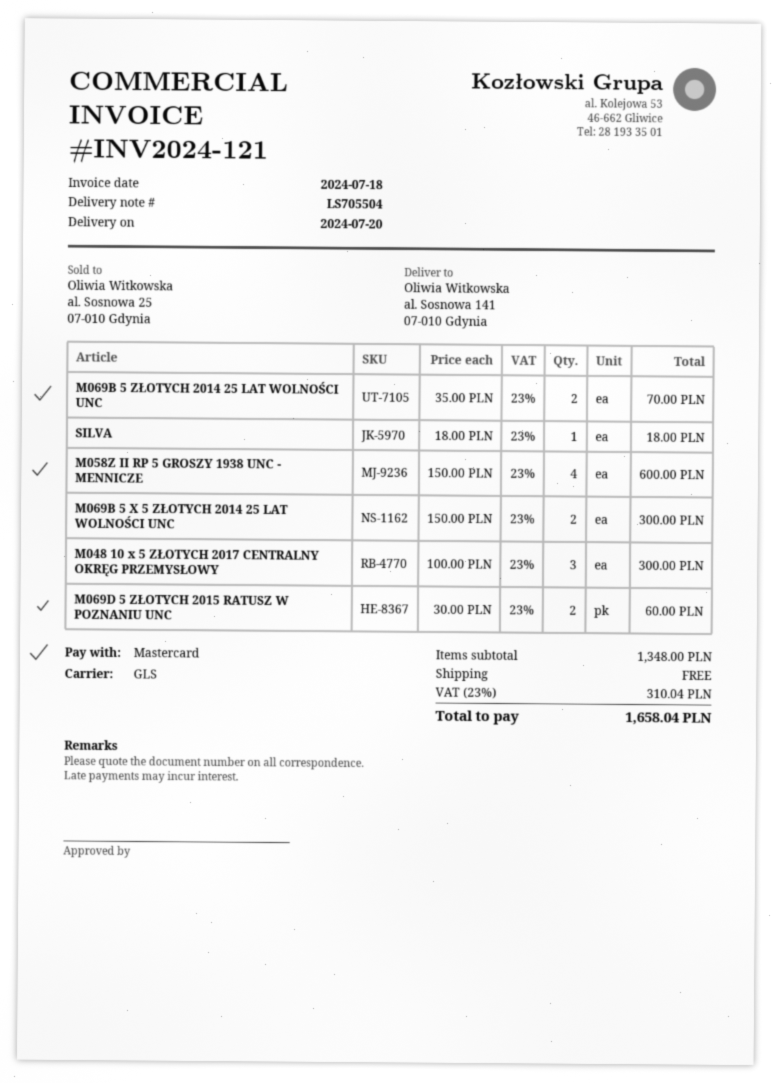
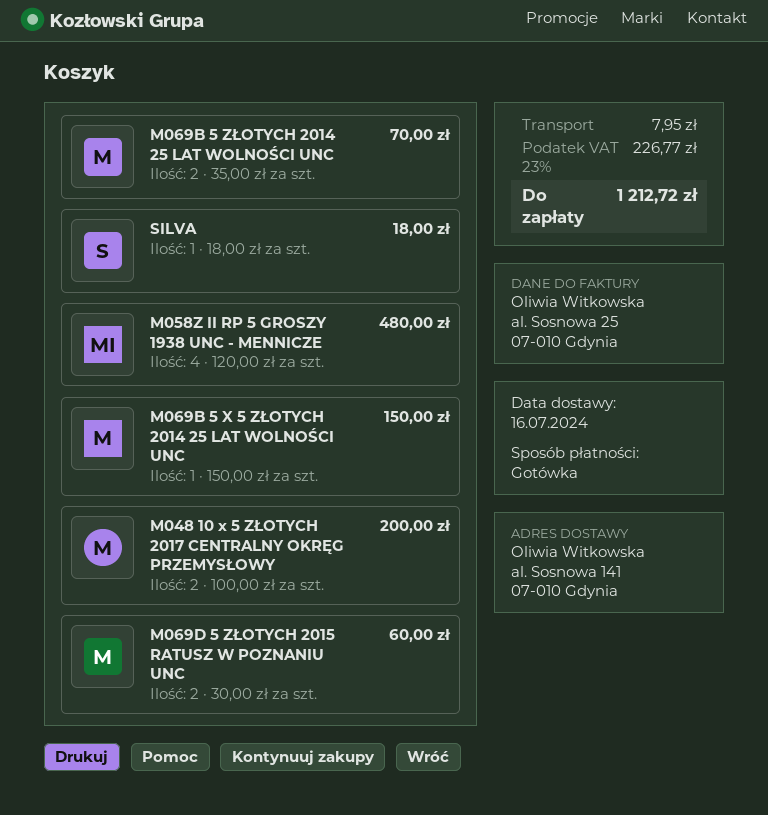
delivery date: 2024-07-20 -> 2024-07-16
payment method: Mastercard -> cash
M058Z II RP 5 GROSZY 1938 UNC - MENNICZE: 4 x 150.00 = 600.00 -> 4 x 120.00 = 480.00
M069B 5 X 5 ZŁOTYCH 2014 25 LAT WOLNOŚCI UNC: 2 x 150.00 = 300.00 -> 1 x 150.00 = 150.00
M048 10 x 5 ZŁOTYCH 2017 CENTRALNY OKRĘG PRZEMYSŁOWY: 3 x 100.00 = 300.00 -> 2 x 100.00 = 200.00
shipping: 0.00 -> 7.95
tax: 23% = 310.04 -> 23% = 226.77
total: 1658.04 -> 1212.72

